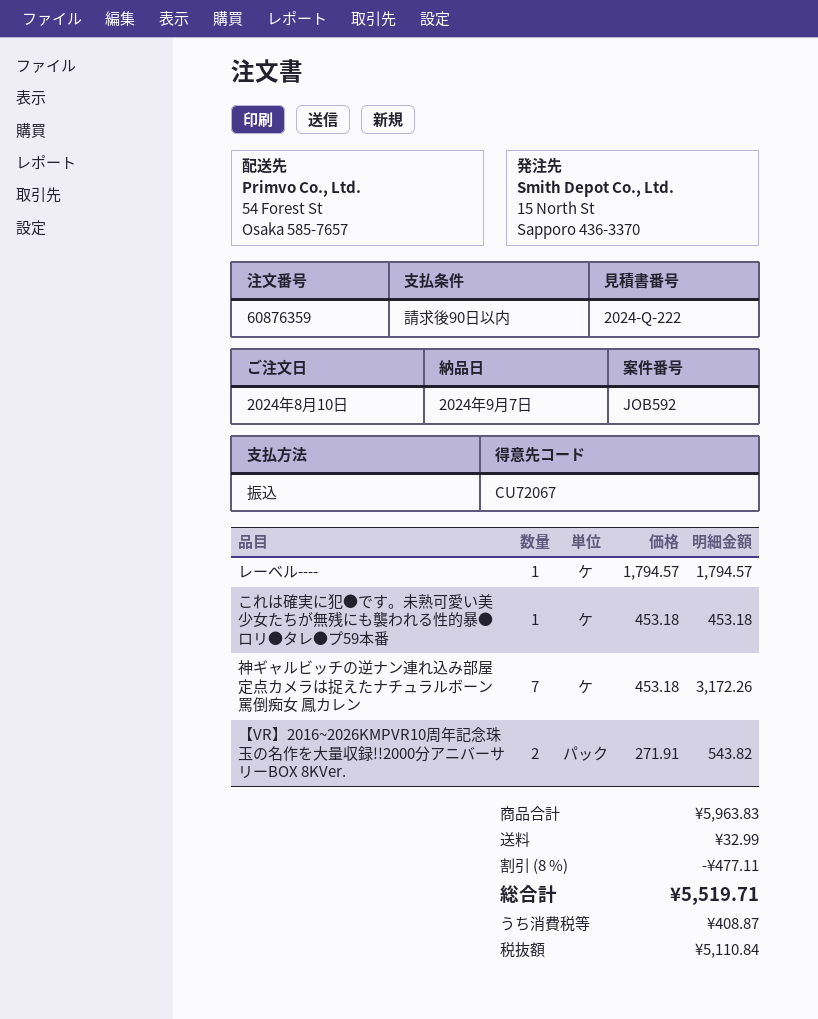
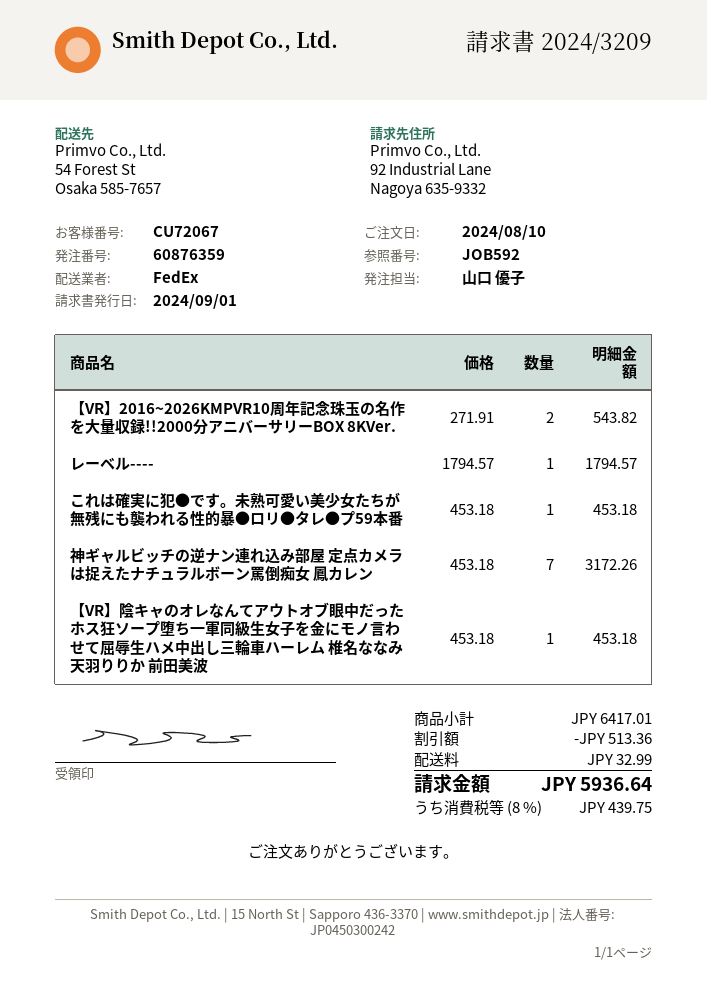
【VR】陰キャのオレなんてアウトオブ眼中だったホス狂ソープ堕ち一軍同級生女子を金にモノ言わせて屈辱生ハメ中出し三輪車ハーレム 椎名ななみ 天羽りりか 前田美波: none -> 1 x 453.18 = 453.18
subtotal: 5963.83 -> 6417.01
discount: 477.11 -> 513.36
tax: 408.87 -> 439.75
total: 5519.71 -> 5936.64

